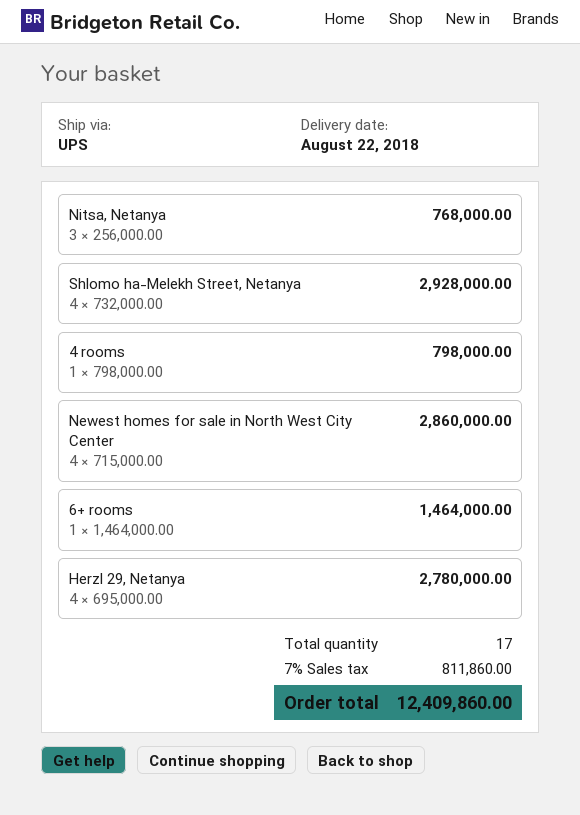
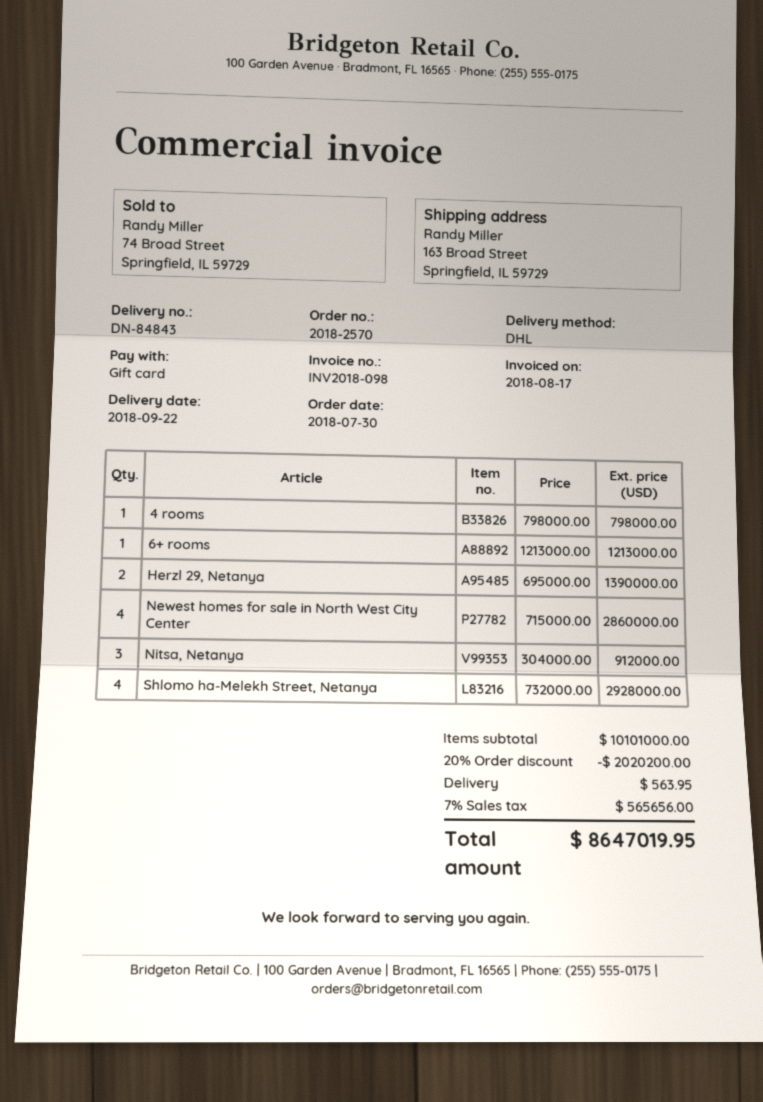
delivery date: 2018-08-22 -> 2018-09-22
shipping method: UPS -> DHL
Nitsa, Netanya: 3 x 256000.00 = 768000.00 -> 3 x 304000.00 = 912000.00
6+ rooms: 1 x 1464000.00 = 1464000.00 -> 1 x 1213000.00 = 1213000.00
Herzl 29, Netanya: 4 x 695000.00 = 2780000.00 -> 2 x 695000.00 = 1390000.00
discount: none -> 20% = 2020200.00
shipping: none -> 563.95
tax: 7% = 811860.00 -> 7% = 565656.00
total: 12409860.00 -> 8647019.95

